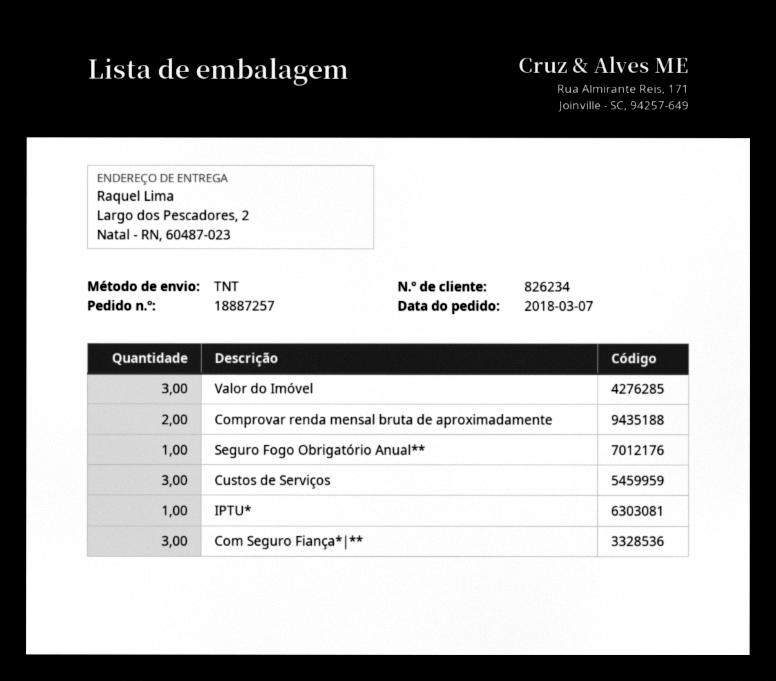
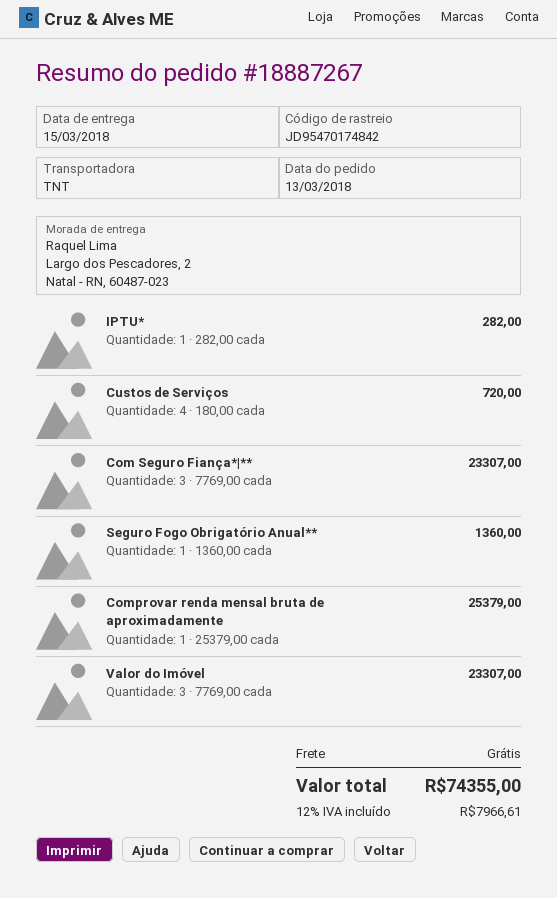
order number: 18887257 -> 18887267
order date: 2018-03-07 -> 2018-03-13
Comprovar renda mensal bruta de aproximadamente: 2 -> 1
Custos de Serviços: 3 -> 4

